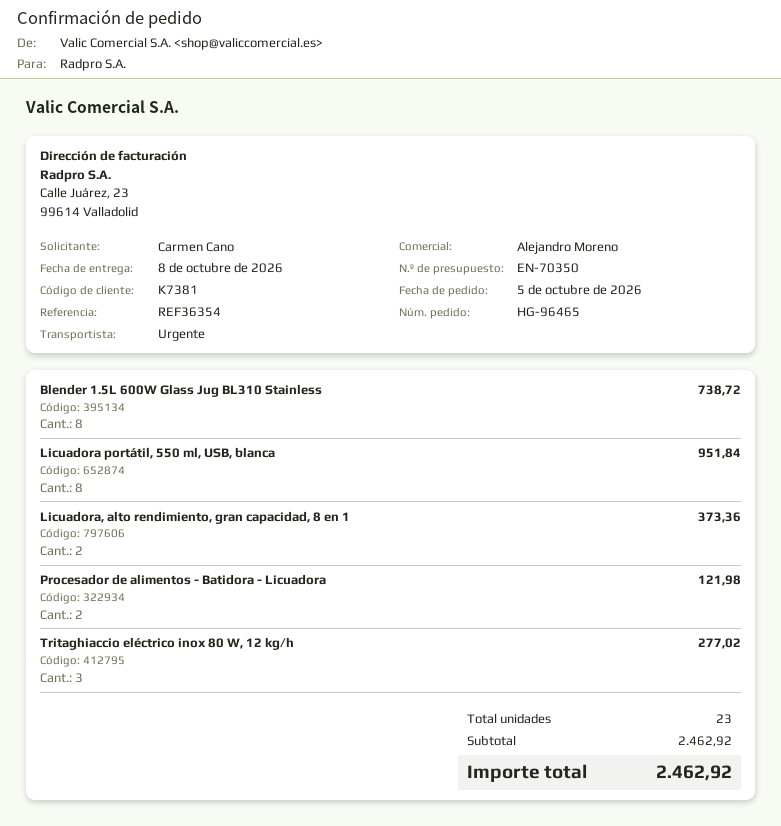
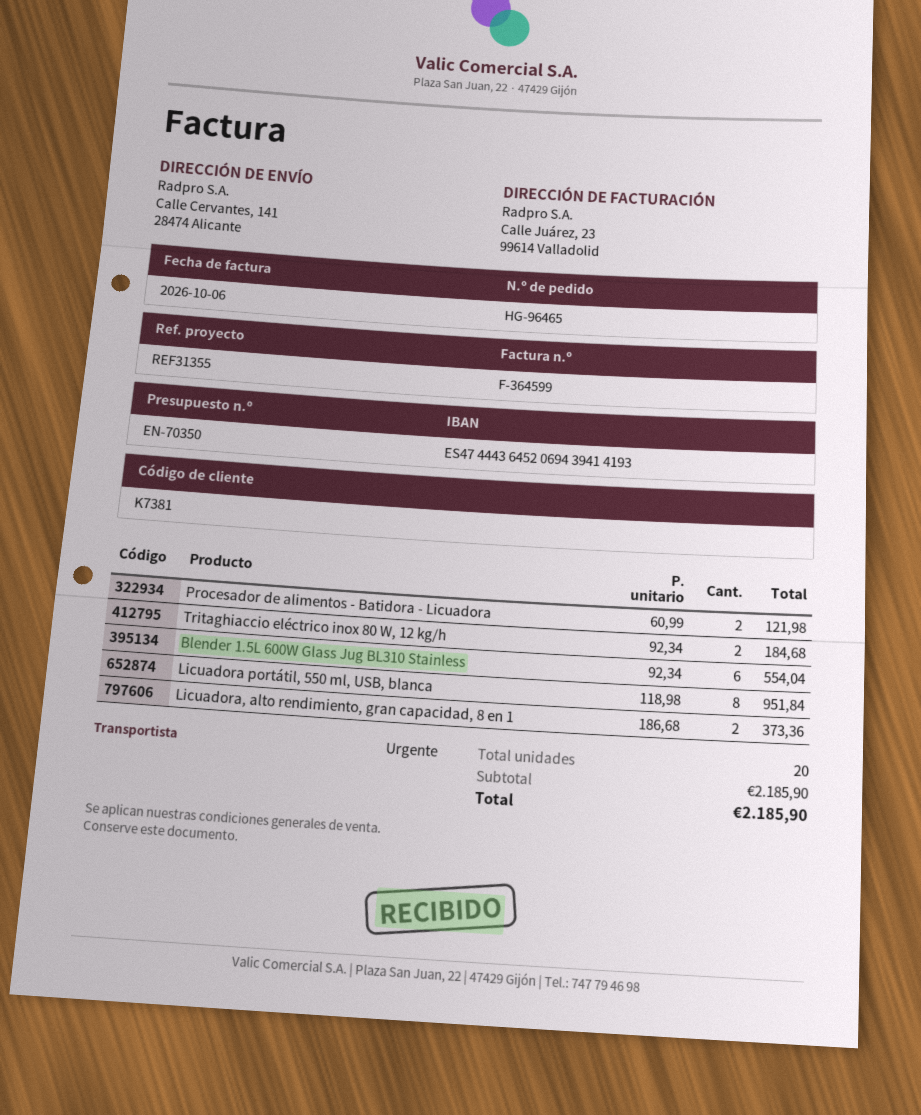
reference: REF36354 -> REF31355
Blender 1.5L 600W Glass Jug BL310 Stainless: 8 for 738.72 -> 6 for 554.04
Tritaghiaccio eléctrico inox 80 W, 12 kg/h: 3 for 277.02 -> 2 for 184.68
total quantity: 23 -> 20
subtotal: 2462.92 -> 2185.90
total: 2462.92 -> 2185.90

